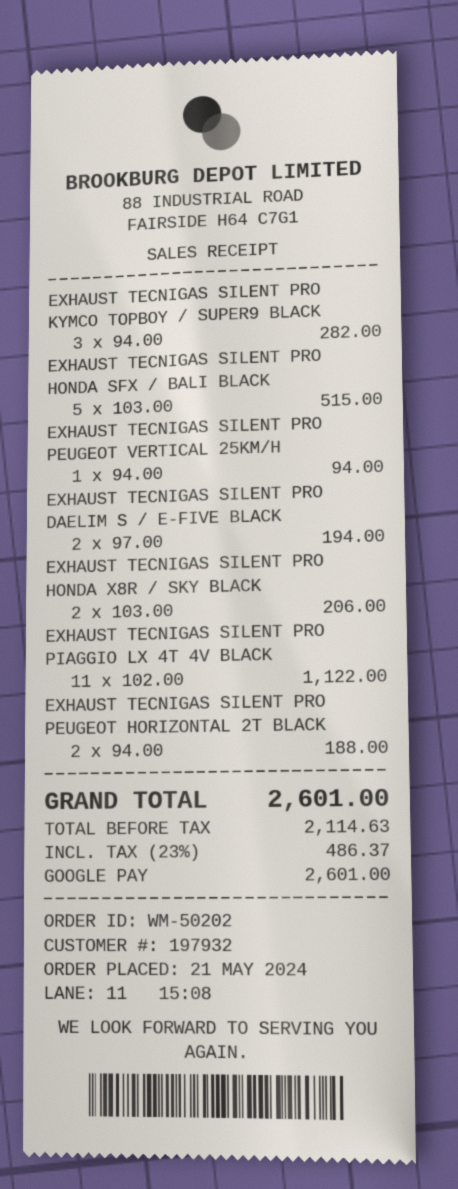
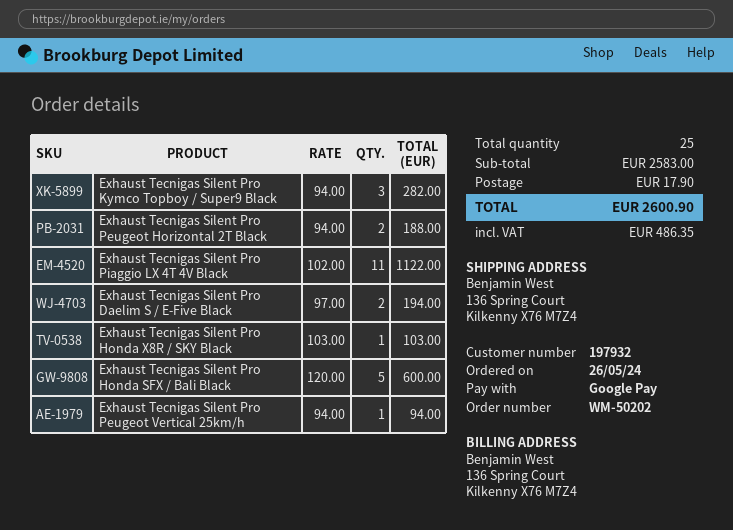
order date: 2024-05-21 -> 2024-05-26
EXHAUST TECNIGAS SILENT PRO HONDA SFX / BALI BLACK: 5 x 103.00 = 515.00 -> 5 x 120.00 = 600.00
EXHAUST TECNIGAS SILENT PRO HONDA X8R / SKY BLACK: 2 x 103.00 = 206.00 -> 1 x 103.00 = 103.00
shipping: none -> 17.90
tax: 486.37 -> 486.35
total: 2601.00 -> 2600.90

